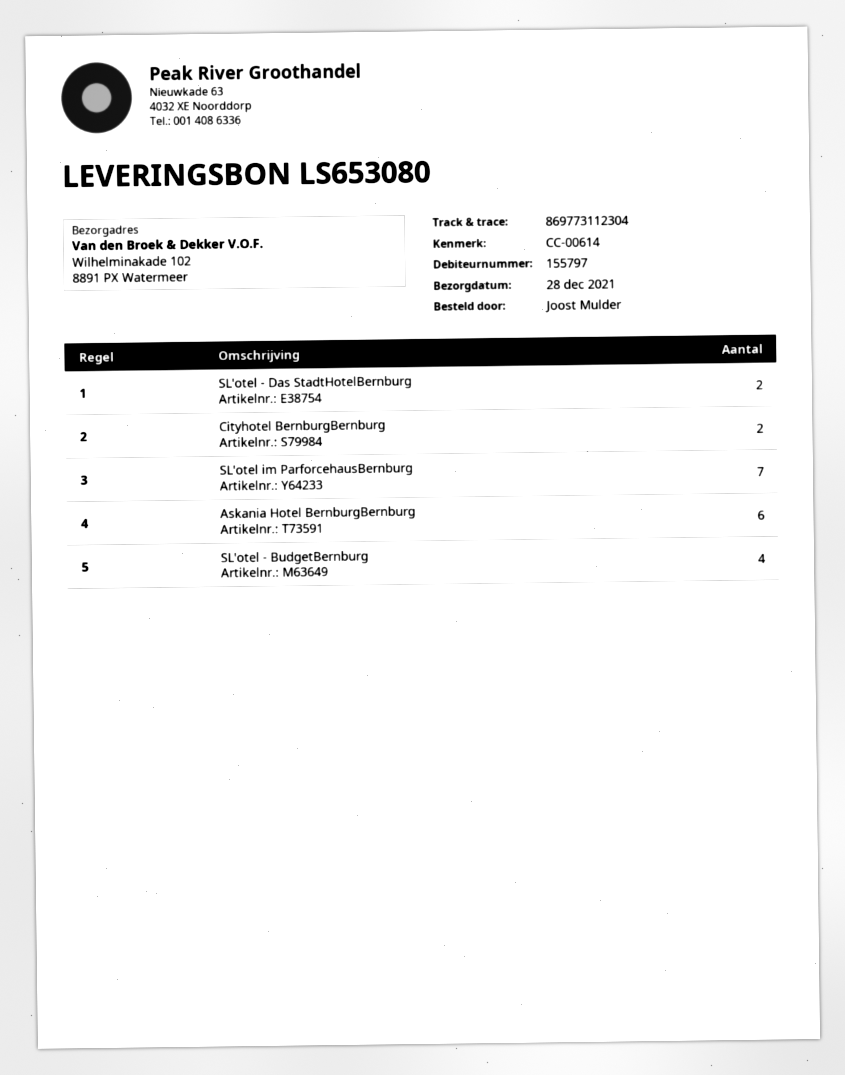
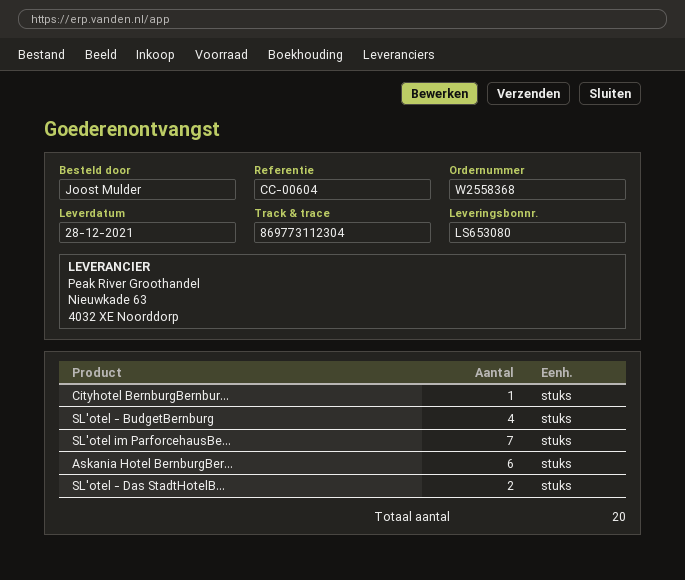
reference: CC-00614 -> CC-00604
Cityhotel BernburgBernburg: 2 -> 1

